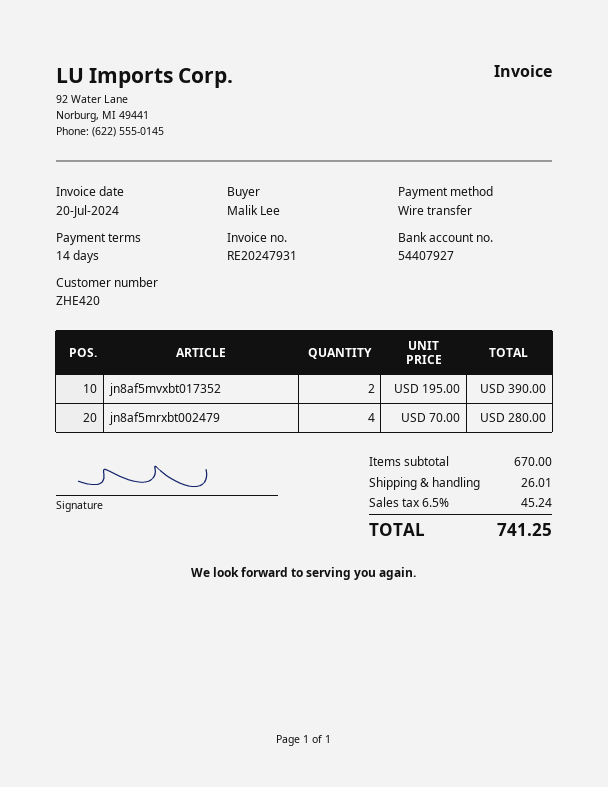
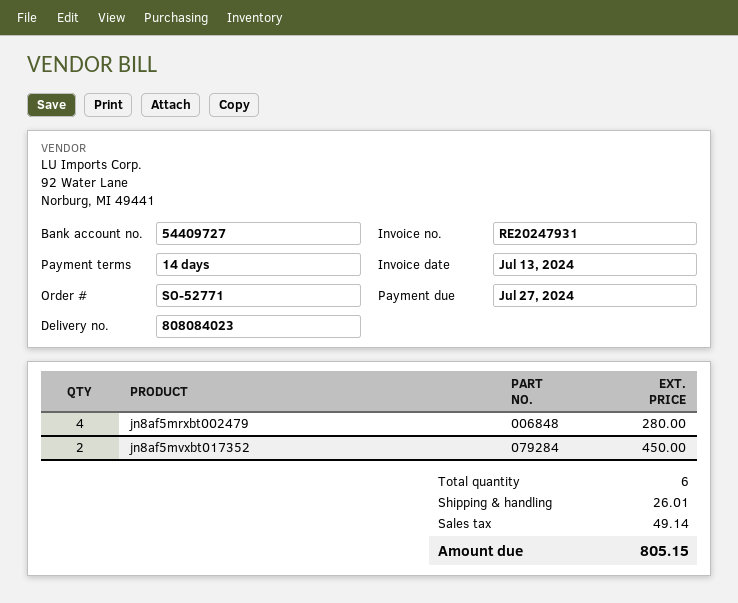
invoice date: 2024-07-20 -> 2024-07-13
bank account: 54407927 -> 54409727
jn8af5mvxbt017352: 2 for 390.00 -> 2 for 450.00
tax: 45.24 -> 49.14
total: 741.25 -> 805.15

